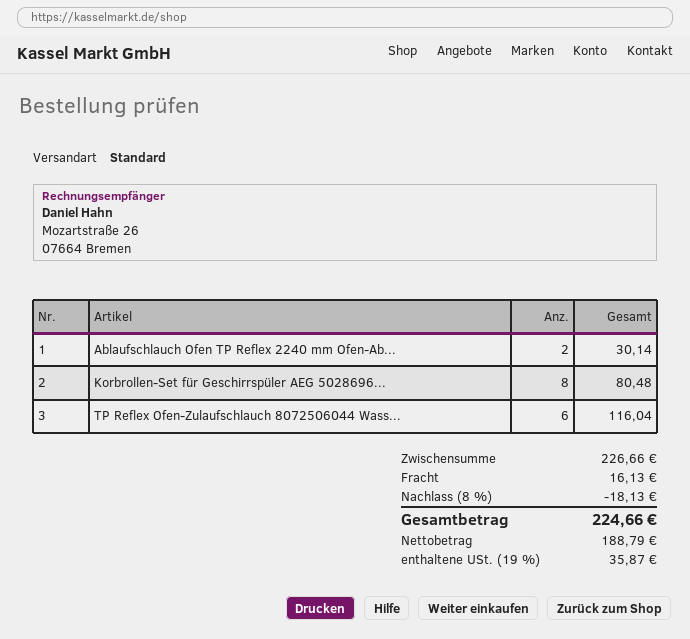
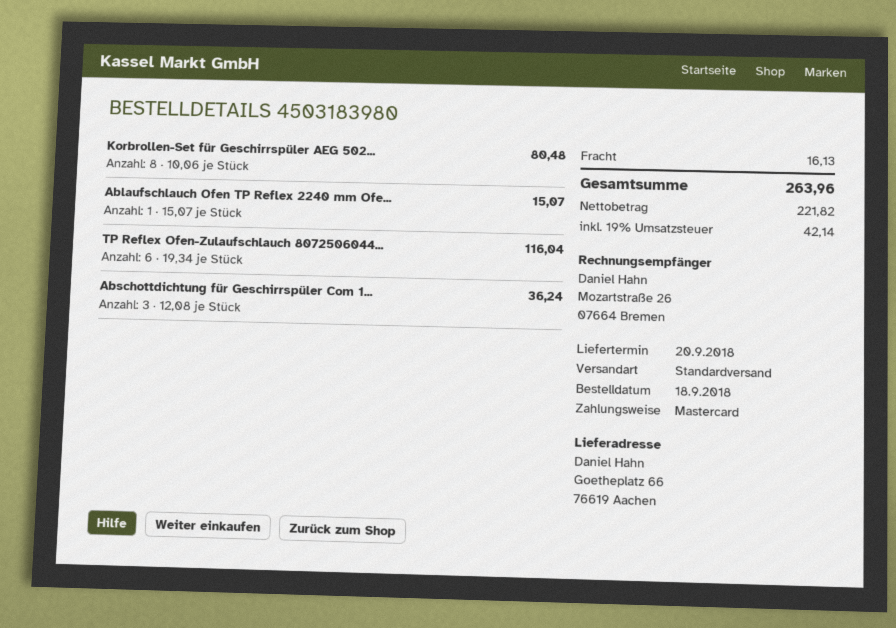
Ablaufschlauch Ofen TP Reflex 2240 mm Ofen-Ab...: 2 for 30.14 -> 1 for 15.07
Abschottdichtung für Geschirrspüler Com 1...: none -> 3 for 36.24
discount: 8% = 18.13 -> none
net: 188.79 -> 221.82
tax: 19% = 35.87 -> 19% = 42.14
total: 224.66 -> 263.96

